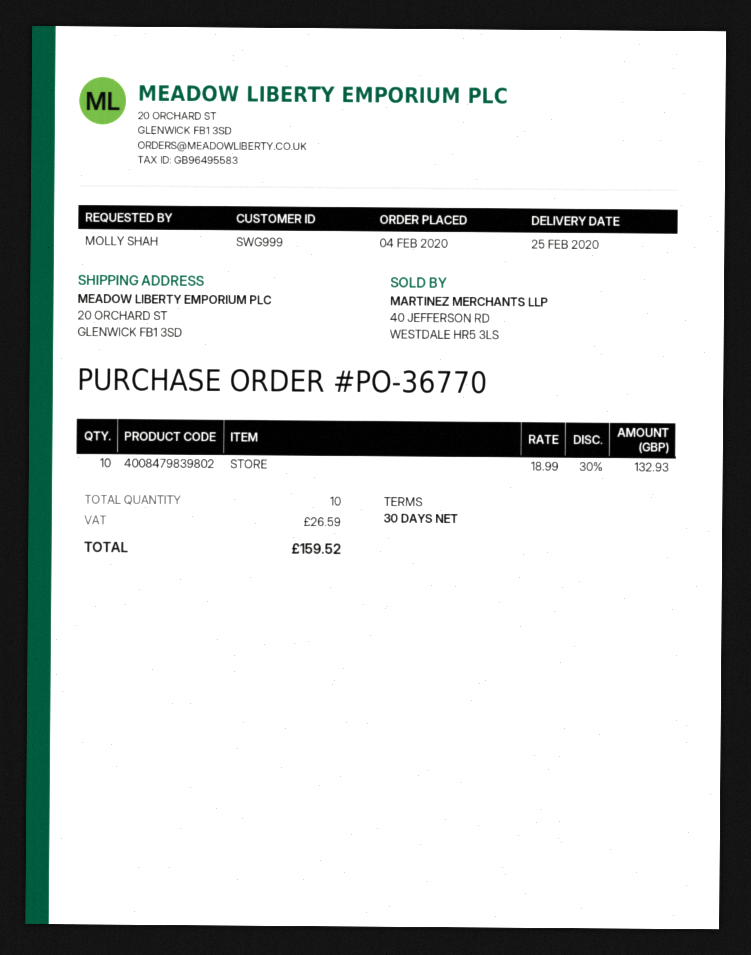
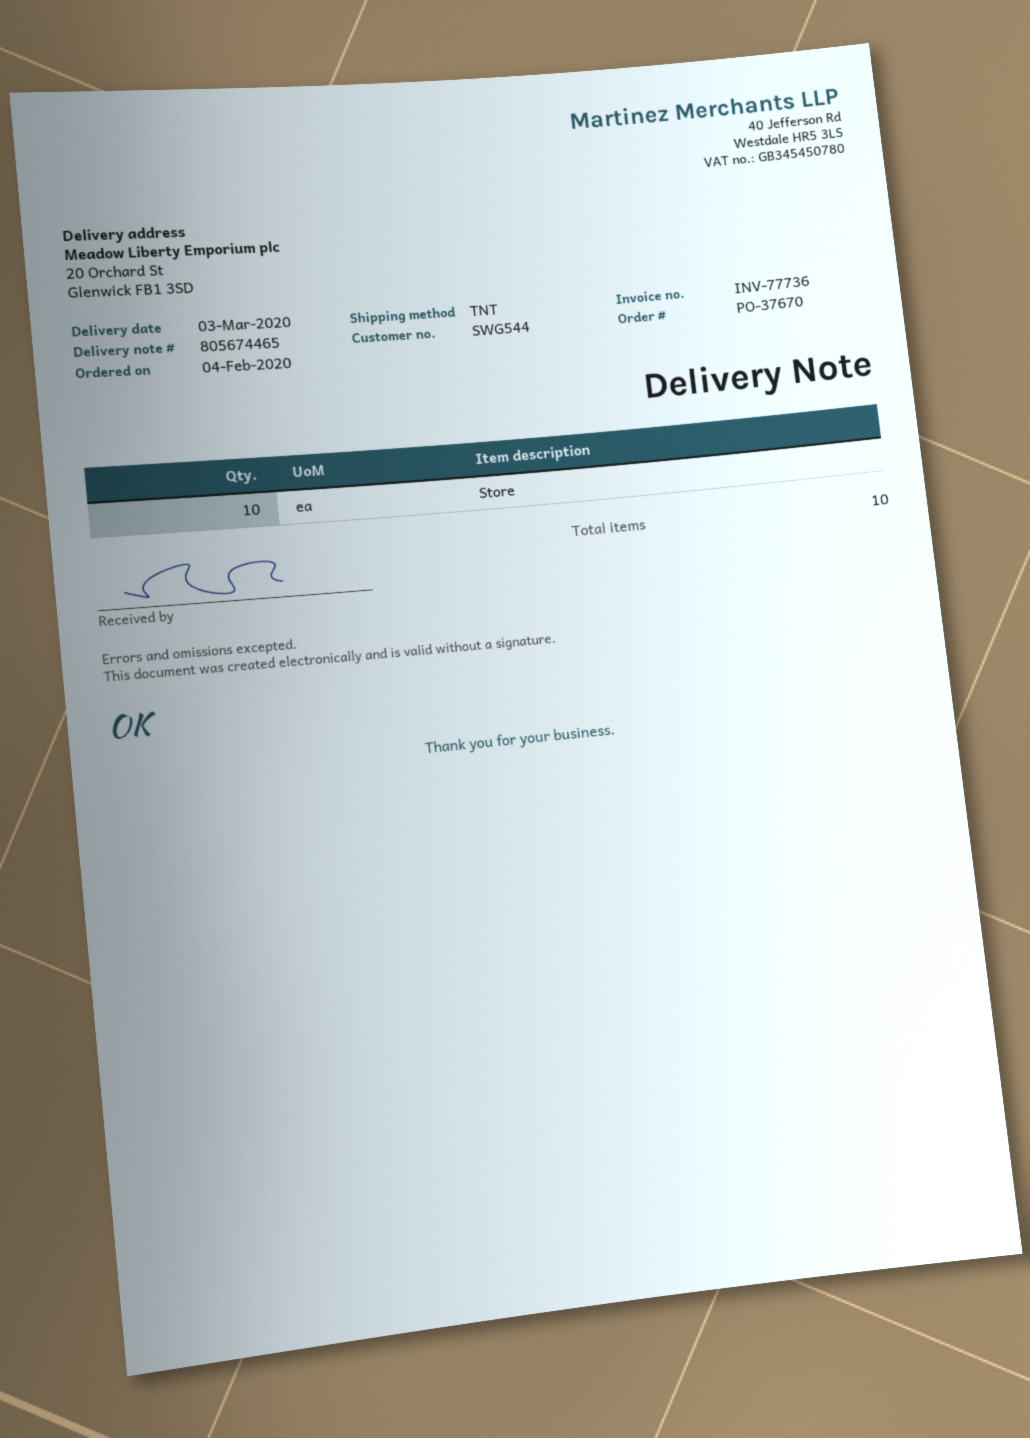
order number: PO-36770 -> PO-37670
delivery date: 2020-02-25 -> 2020-03-03
customer number: SWG999 -> SWG544

